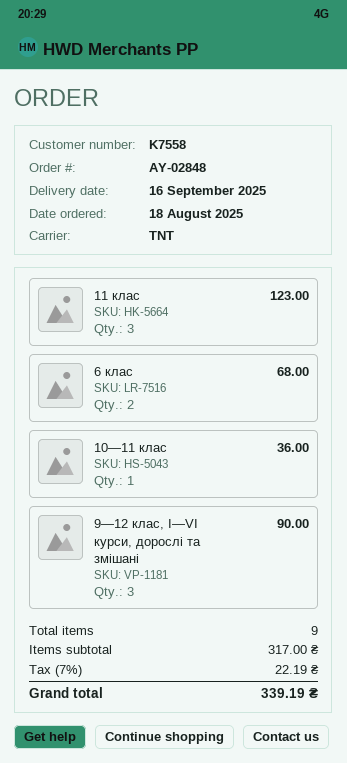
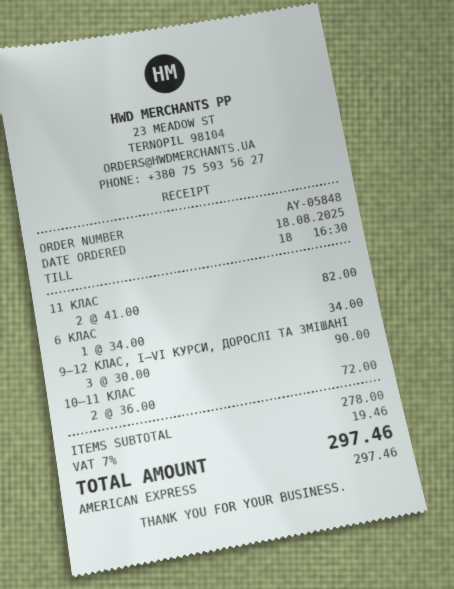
order number: AY-02848 -> AY-05848
11 клас: 3 for 123.00 -> 2 for 82.00
6 клас: 2 for 68.00 -> 1 for 34.00
10—11 клас: 1 for 36.00 -> 2 for 72.00
subtotal: 317.00 -> 278.00
tax: 7% = 22.19 -> 7% = 19.46
total: 339.19 -> 297.46

